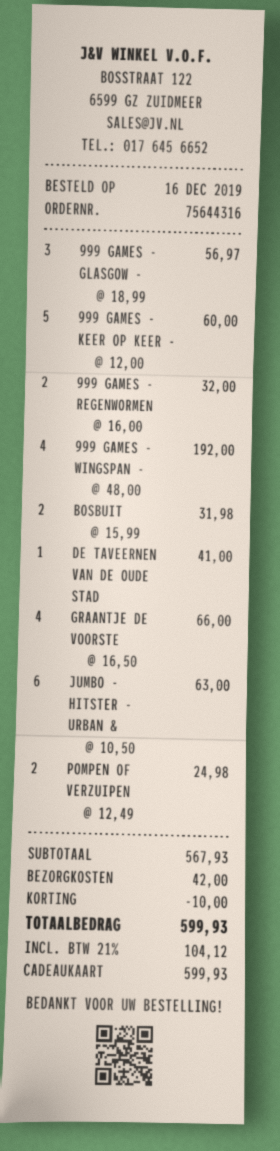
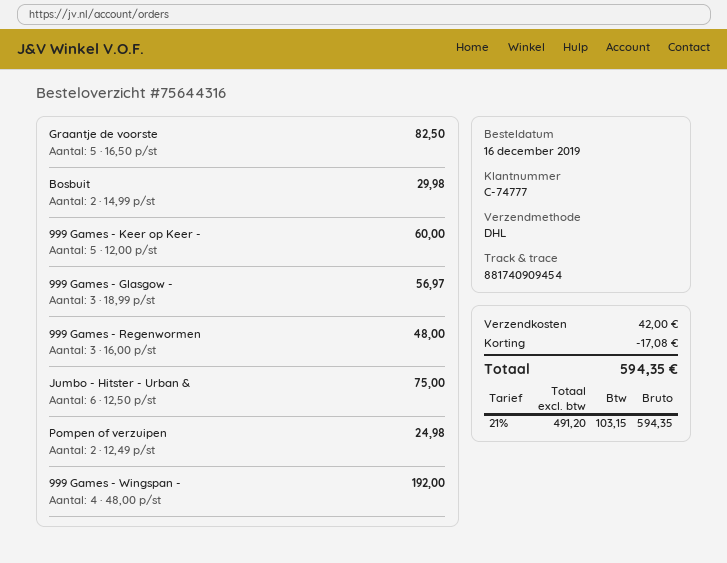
999 GAMES - REGENWORMEN: 2 x 16.00 = 32.00 -> 3 x 16.00 = 48.00
BOSBUIT: 2 x 15.99 = 31.98 -> 2 x 14.99 = 29.98
DE TAVEERNEN VAN DE OUDE STAD: 1 x 41.00 = 41.00 -> none
GRAANTJE DE VOORSTE: 4 x 16.50 = 66.00 -> 5 x 16.50 = 82.50
JUMBO - HITSTER - URBAN &: 6 x 10.50 = 63.00 -> 6 x 12.50 = 75.00
discount: 10.00 -> 17.08
tax: 21% = 104.12 -> 21% = 103.15
total: 599.93 -> 594.35

